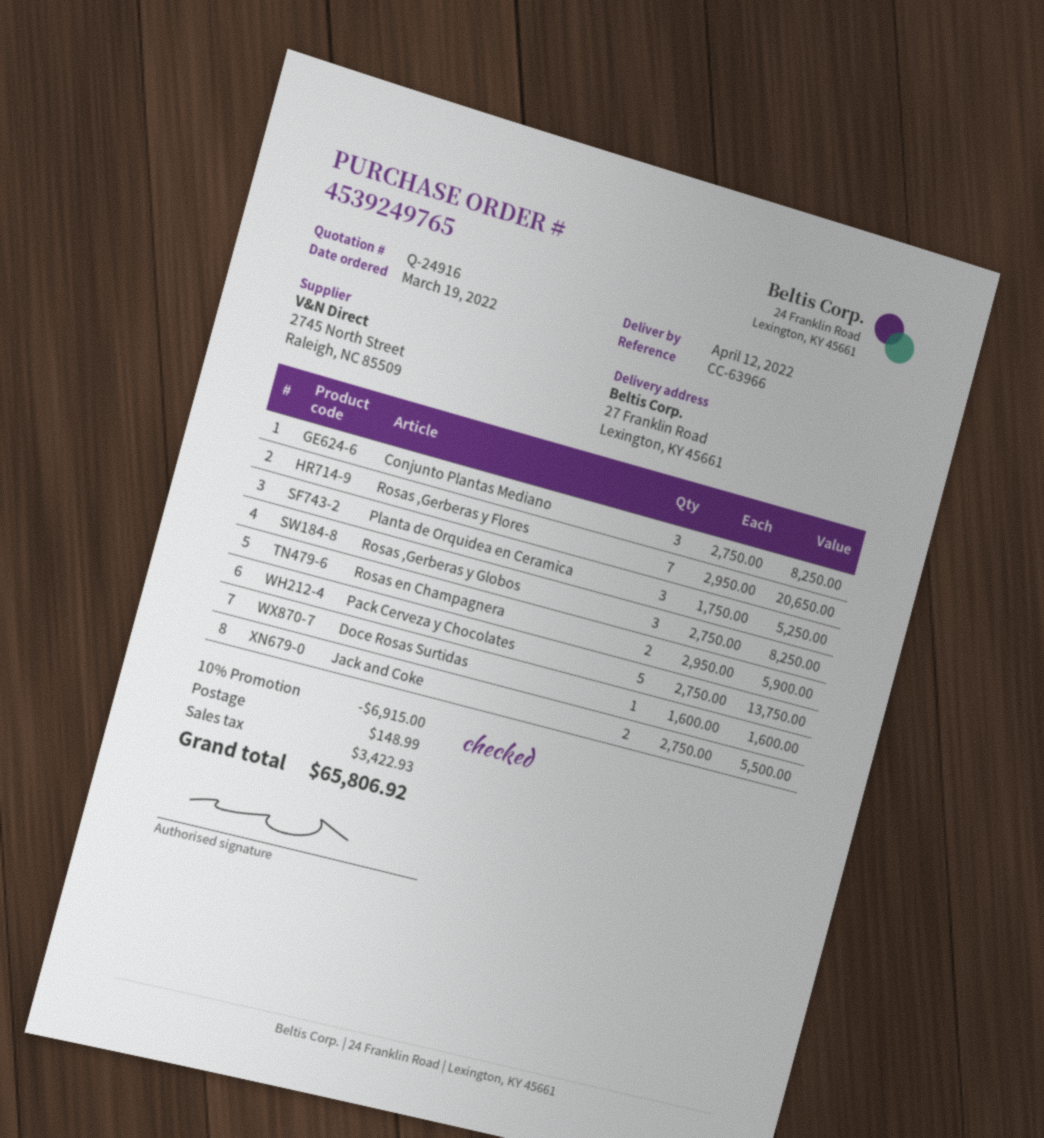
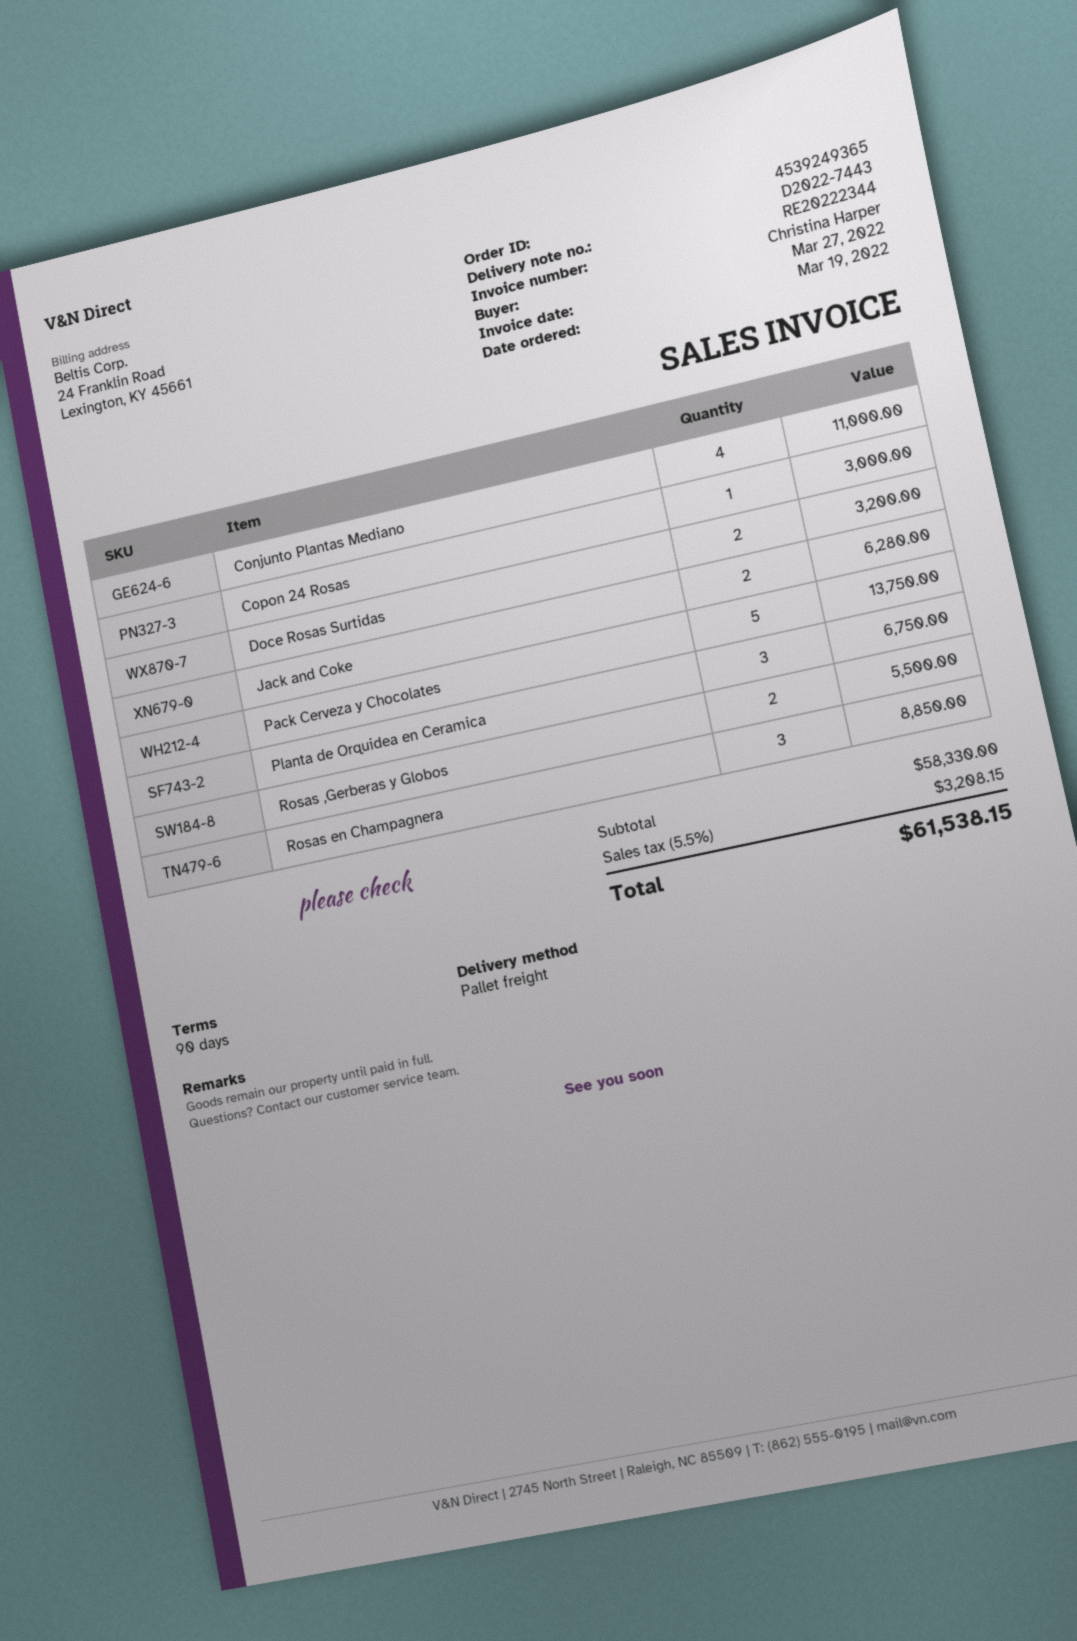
order number: 4539249765 -> 4539249365
Conjunto Plantas Mediano: 3 for 8250.00 -> 4 for 11000.00
Rosas ,Gerberas y Flores: 7 for 20650.00 -> none
Planta de Orquidea en Ceramica: 3 for 5250.00 -> 3 for 6750.00
Rosas ,Gerberas y Globos: 3 for 8250.00 -> 2 for 5500.00
Rosas en Champagnera: 2 for 5900.00 -> 3 for 8850.00
Doce Rosas Surtidas: 1 for 1600.00 -> 2 for 3200.00
Jack and Coke: 2 for 5500.00 -> 2 for 6280.00
Copon 24 Rosas: none -> 1 for 3000.00
discount: 10% = 6915.00 -> none
shipping: 148.99 -> none
tax: 3422.93 -> 3208.15
total: 65806.92 -> 61538.15

